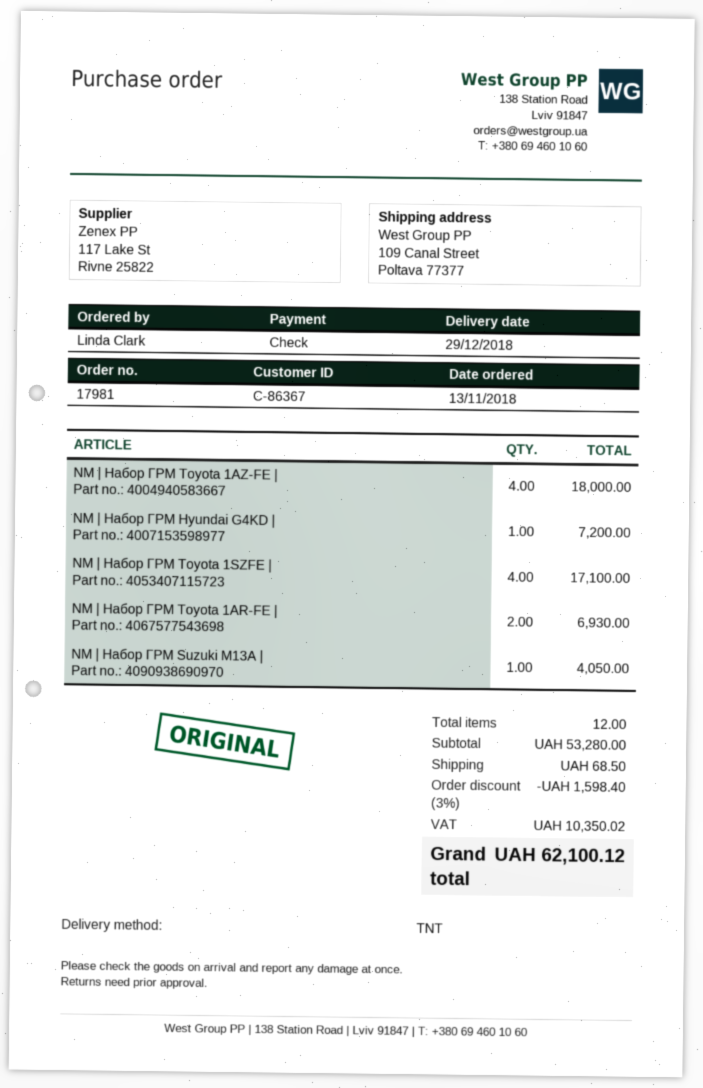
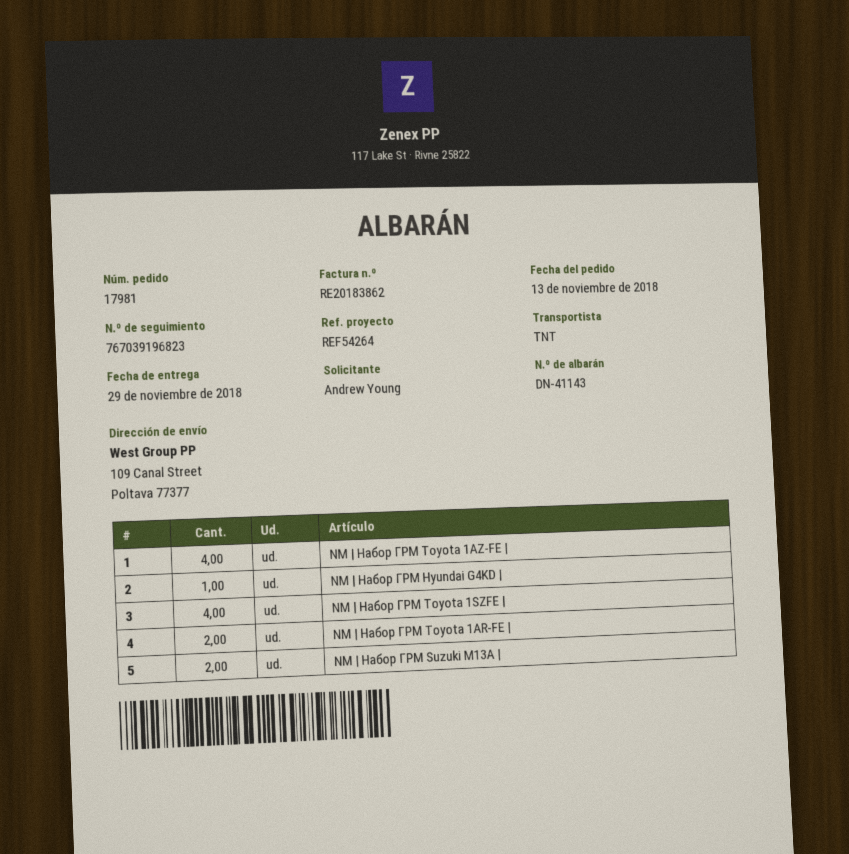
delivery date: 2018-12-29 -> 2018-11-29
ordered by: Linda Clark -> Andrew Young
NM | Набор ГРМ Suzuki M13A |: 1 -> 2

